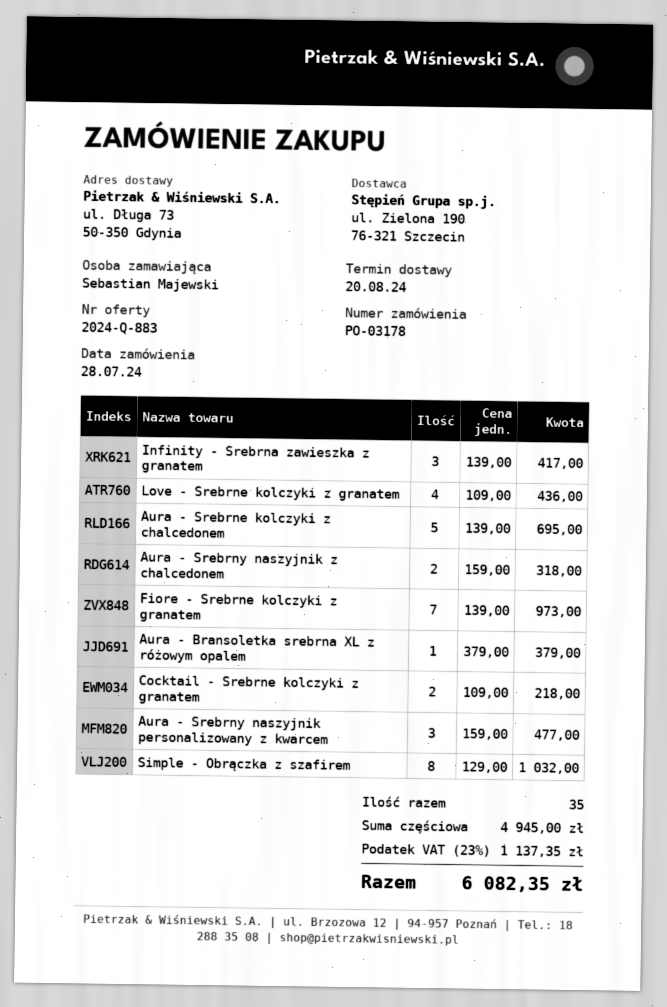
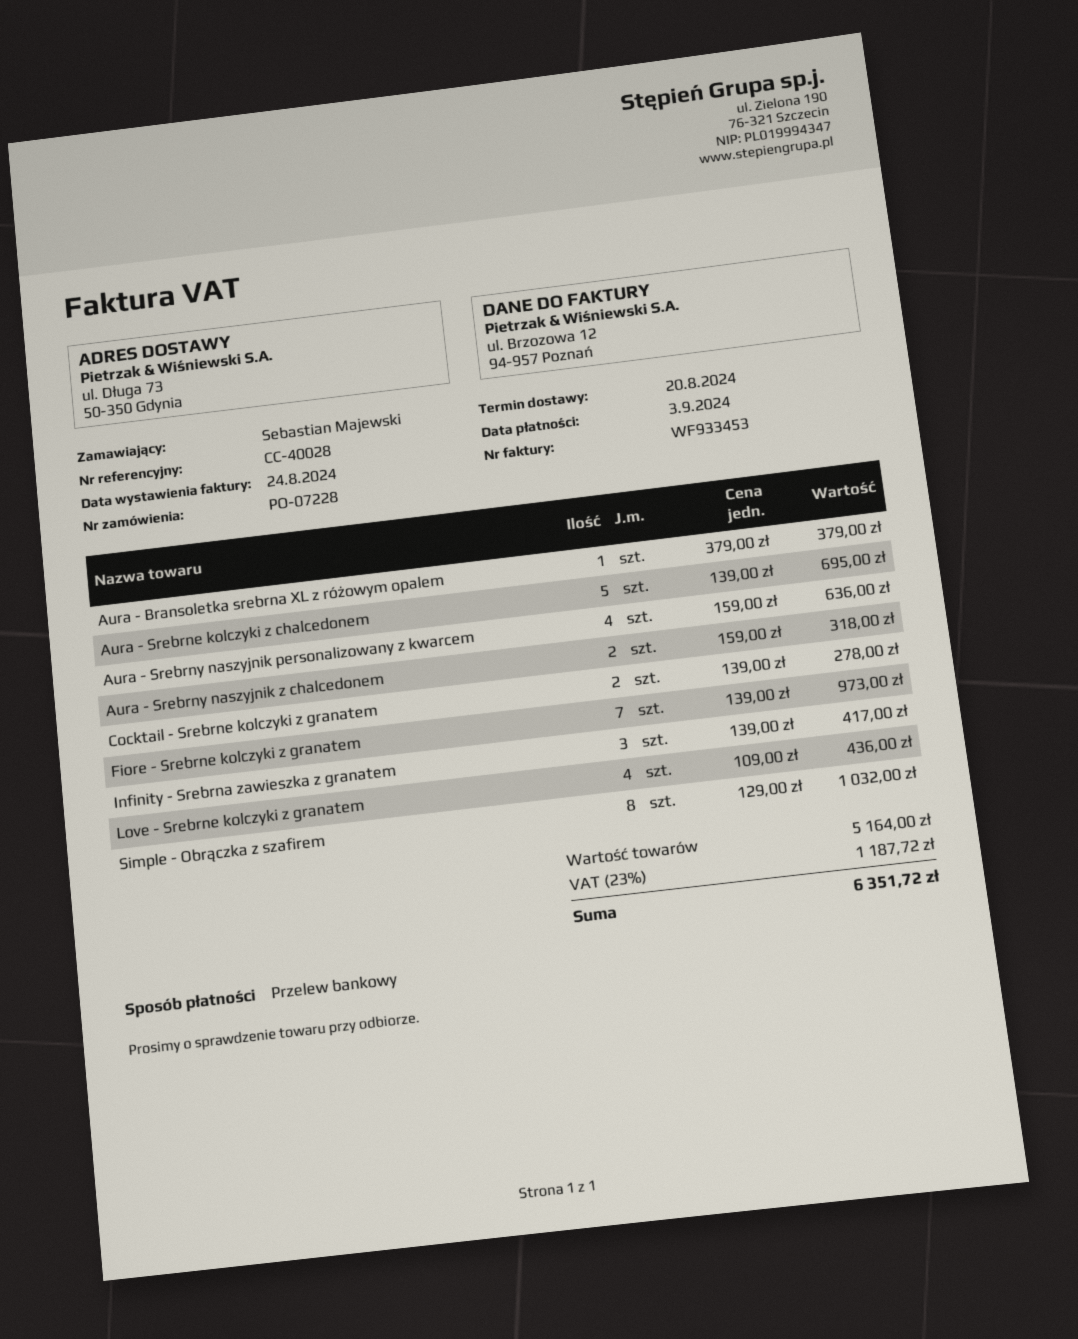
order number: PO-03178 -> PO-07228
Cocktail - Srebrne kolczyki z granatem: 2 x 109.00 = 218.00 -> 2 x 139.00 = 278.00
Aura - Srebrny naszyjnik personalizowany z kwarcem: 3 x 159.00 = 477.00 -> 4 x 159.00 = 636.00
subtotal: 4945.00 -> 5164.00
tax: 23% = 1137.35 -> 23% = 1187.72
total: 6082.35 -> 6351.72

